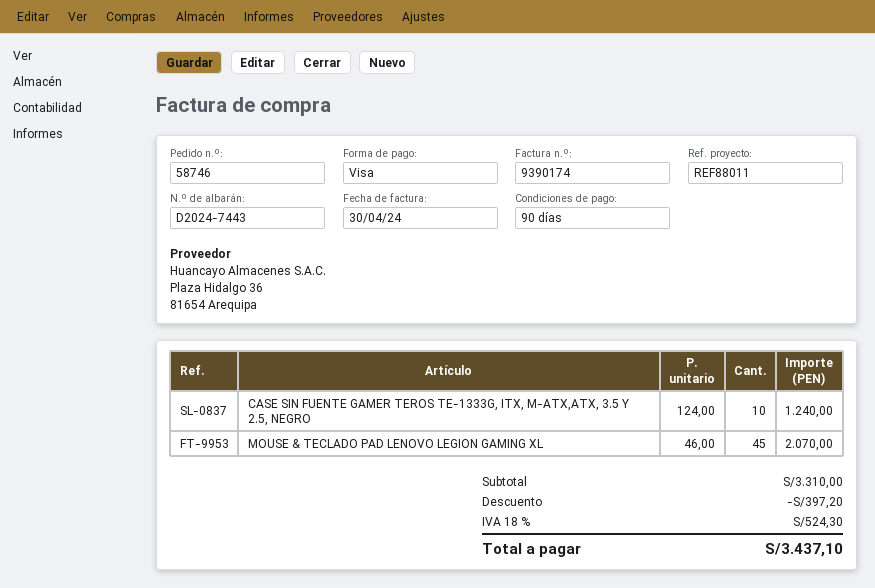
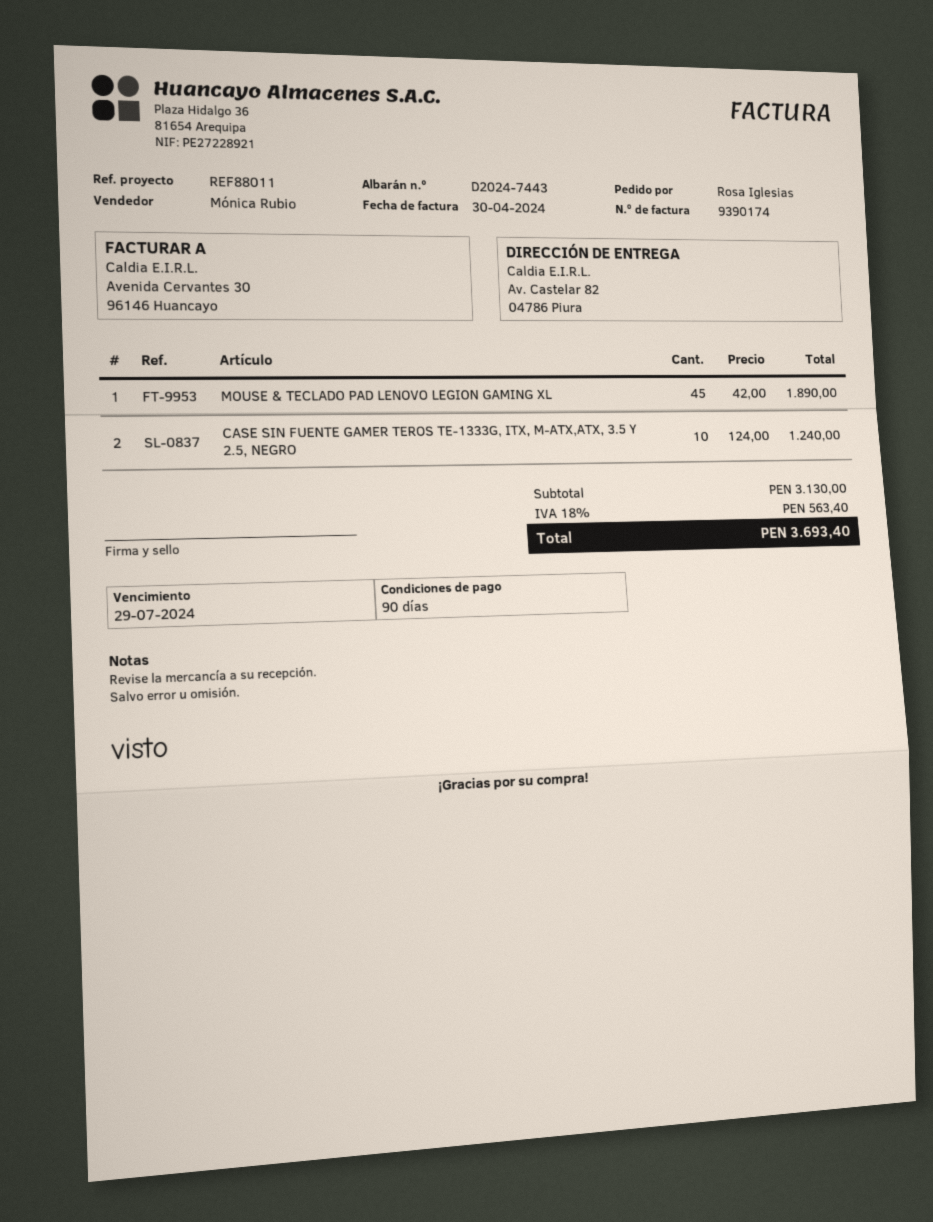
MOUSE & TECLADO PAD LENOVO LEGION GAMING XL: 45 x 46.00 = 2070.00 -> 45 x 42.00 = 1890.00
subtotal: 3310.00 -> 3130.00
discount: 397.20 -> none
tax: 18% = 524.30 -> 18% = 563.40
total: 3437.10 -> 3693.40

